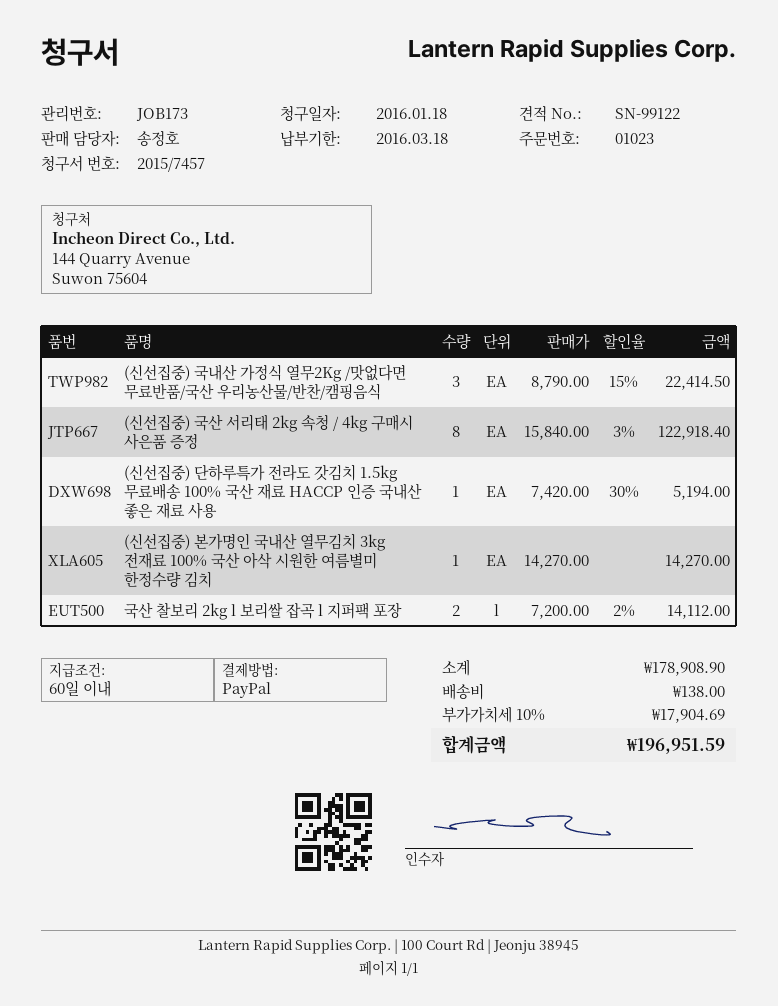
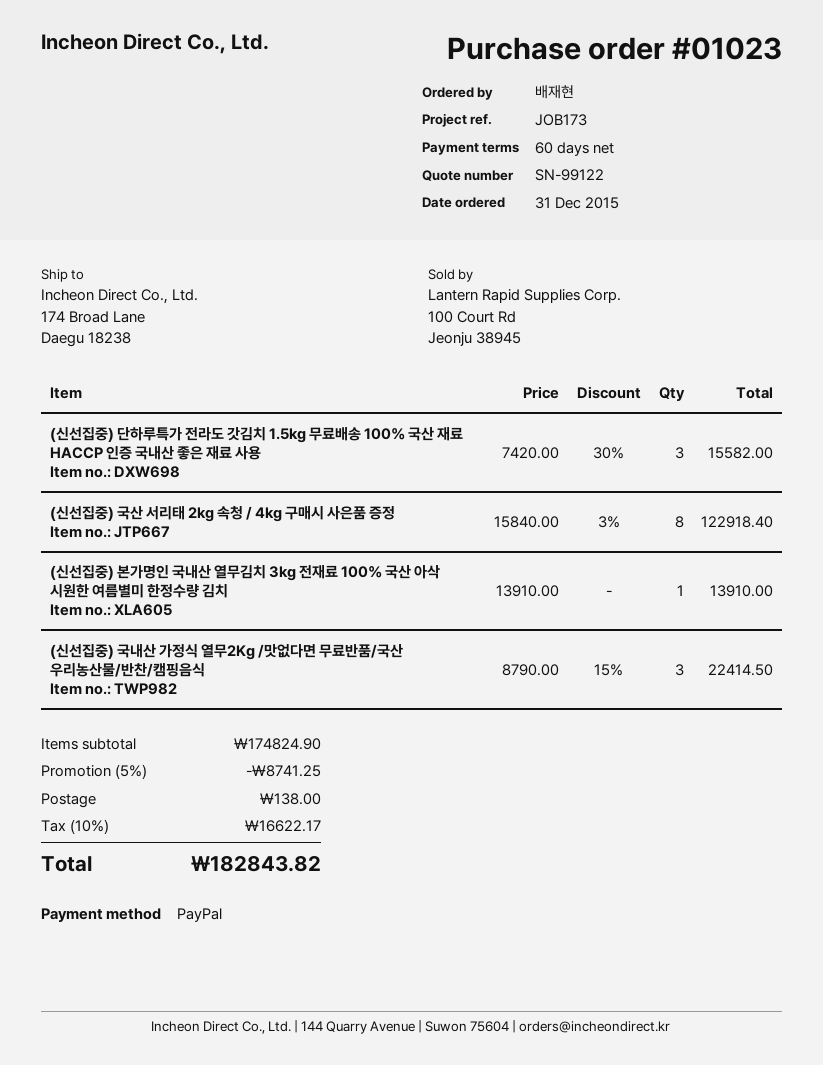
(신선집중) 단하루특가 전라도 갓김치 1.5kg 무료배송 100% 국산 재료 HACCP 인증 국내산 좋은 재료 사용: 1 x 7420.00 - 30% = 5194.00 -> 3 x 7420.00 - 30% = 15582.00
(신선집중) 본가명인 국내산 열무김치 3kg 전재료 100% 국산 아삭 시원한 여름별미 한정수량 김치: 1 x 14270.00 = 14270.00 -> 1 x 13910.00 = 13910.00
국산 찰보리 2kg l 보리쌀 잡곡 l 지퍼팩 포장: 2 x 7200.00 - 2% = 14112.00 -> none
subtotal: 178908.90 -> 174824.90
discount: none -> 5% = 8741.25
tax: 10% = 17904.69 -> 10% = 16622.17
total: 196951.59 -> 182843.82

